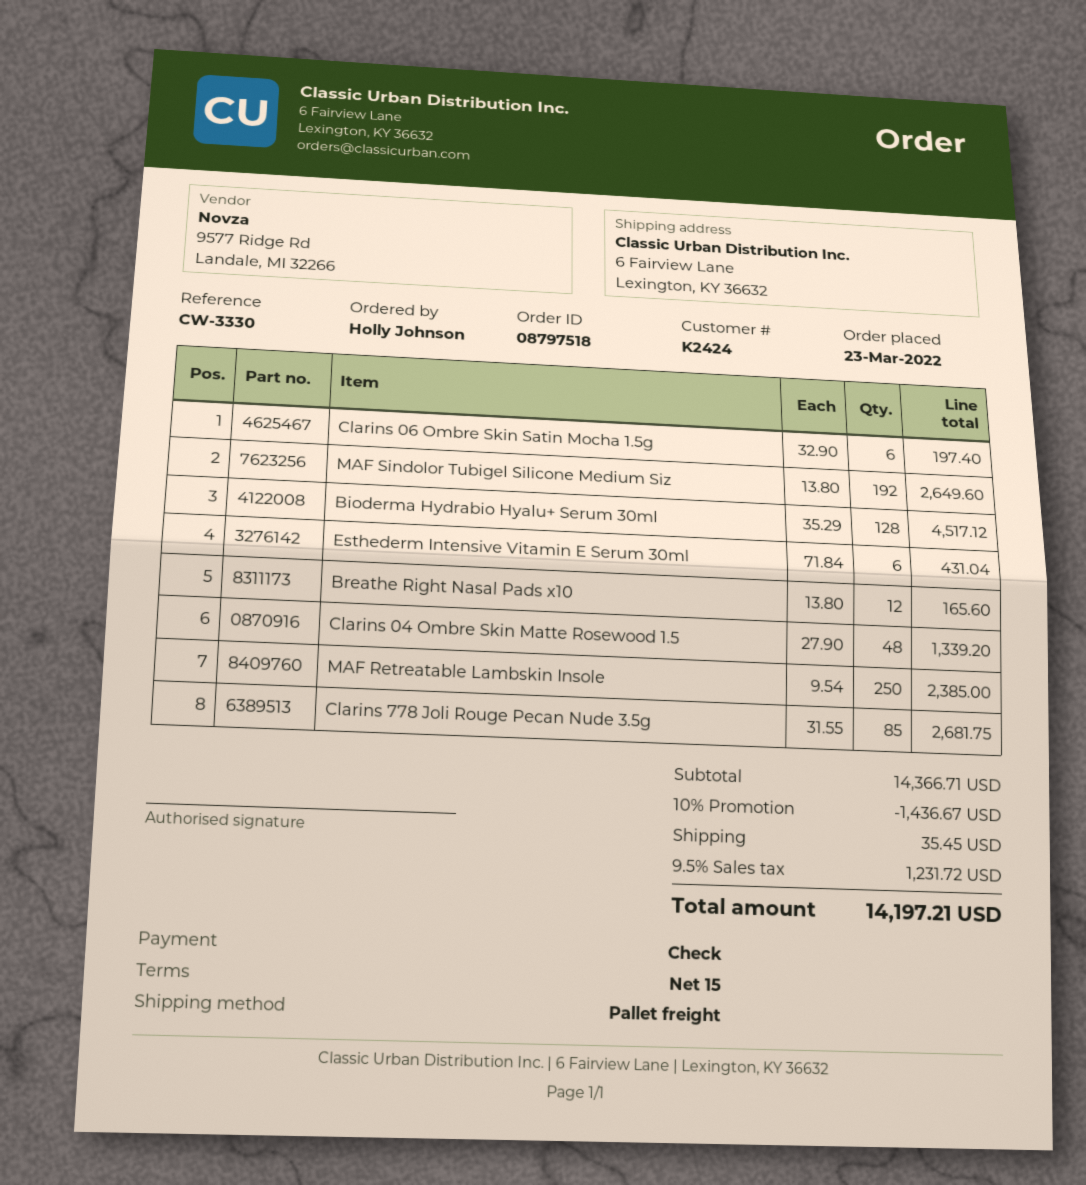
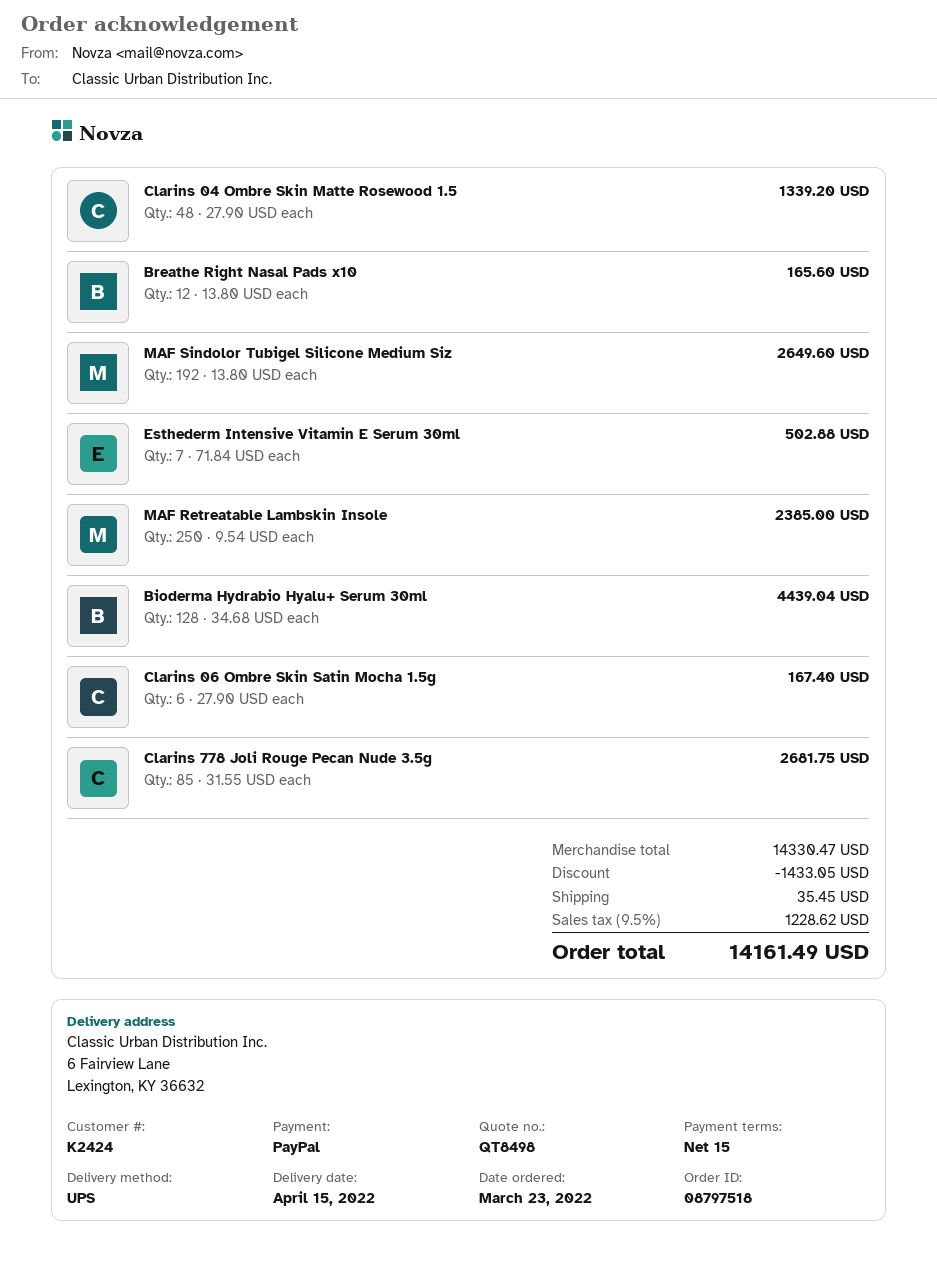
payment method: cheque -> PayPal
shipping method: pallet freight -> UPS
Clarins 06 Ombre Skin Satin Mocha 1.5g: 6 x 32.90 = 197.40 -> 6 x 27.90 = 167.40
Bioderma Hydrabio Hyalu+ Serum 30ml: 128 x 35.29 = 4517.12 -> 128 x 34.68 = 4439.04
Esthederm Intensive Vitamin E Serum 30ml: 6 x 71.84 = 431.04 -> 7 x 71.84 = 502.88
subtotal: 14366.71 -> 14330.47
discount: 1436.67 -> 1433.05
tax: 9.5% = 1231.72 -> 9.5% = 1228.62
total: 14197.21 -> 14161.49

